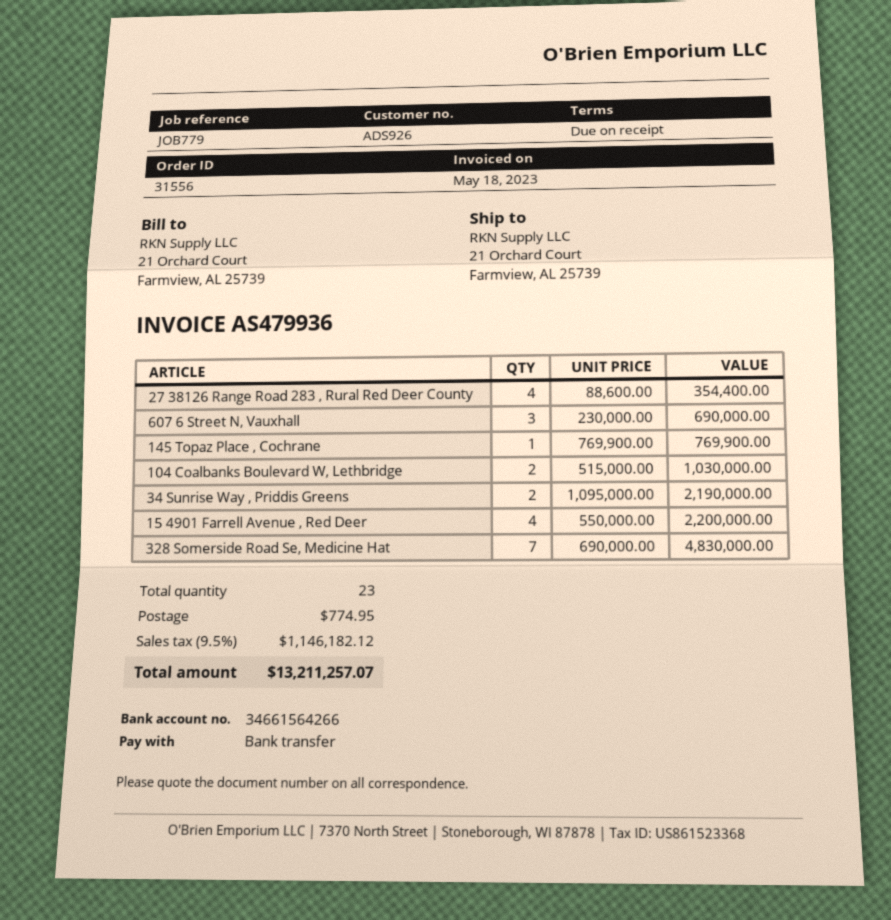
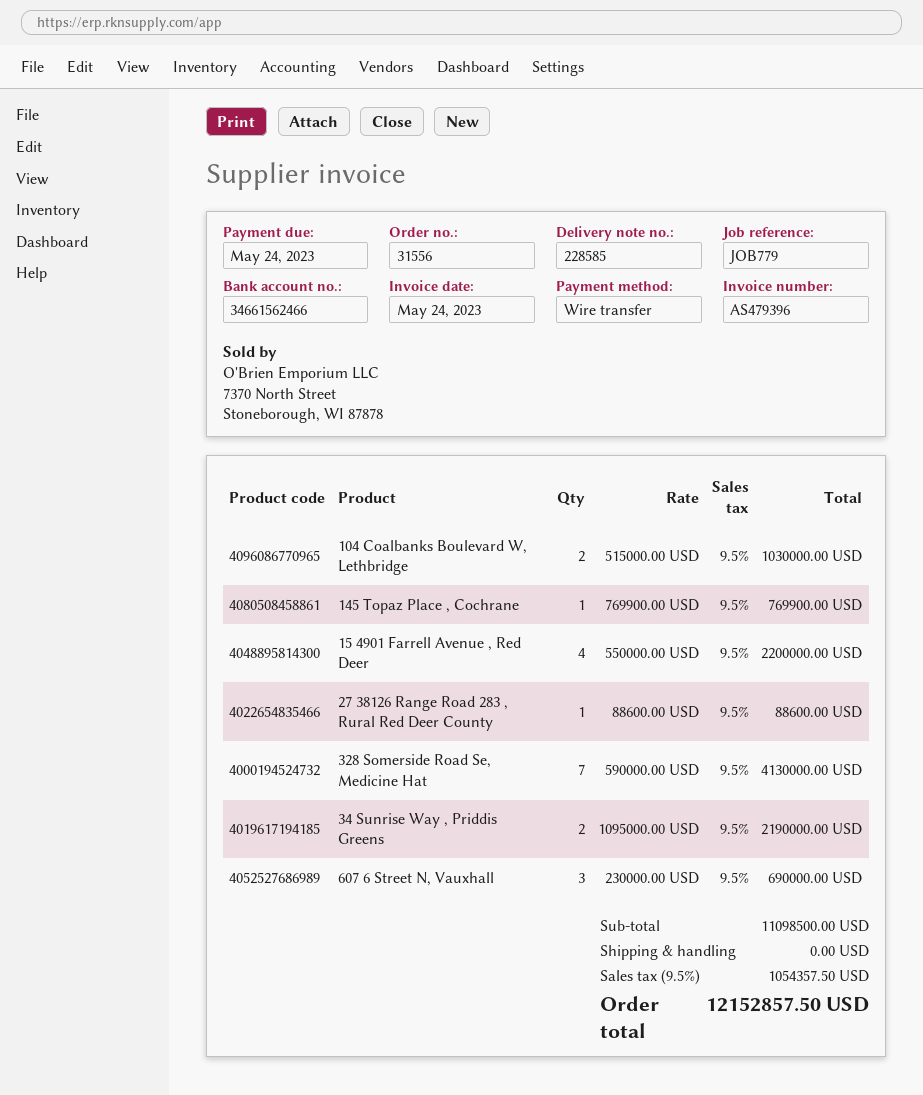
invoice number: AS479936 -> AS479396
invoice date: 2023-05-18 -> 2023-05-24
bank account: 34661564266 -> 34661562466
27 38126 Range Road 283 , Rural Red Deer County: 4 x 88600.00 = 354400.00 -> 1 x 88600.00 = 88600.00
328 Somerside Road Se, Medicine Hat: 7 x 690000.00 = 4830000.00 -> 7 x 590000.00 = 4130000.00
shipping: 774.95 -> 0.00
tax: 9.5% = 1146182.12 -> 9.5% = 1054357.50
total: 13211257.07 -> 12152857.50

